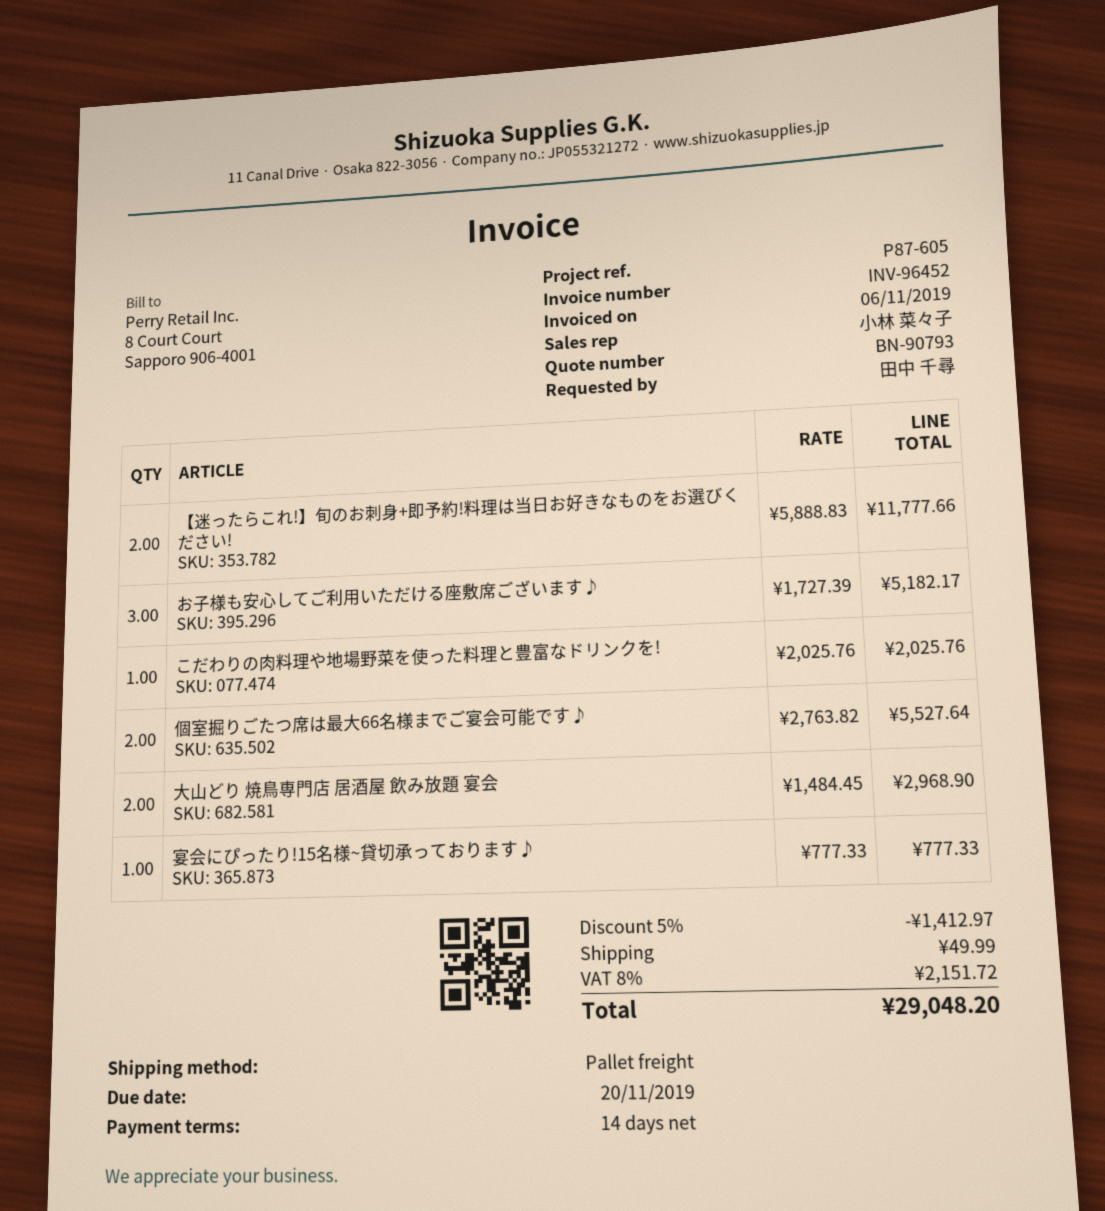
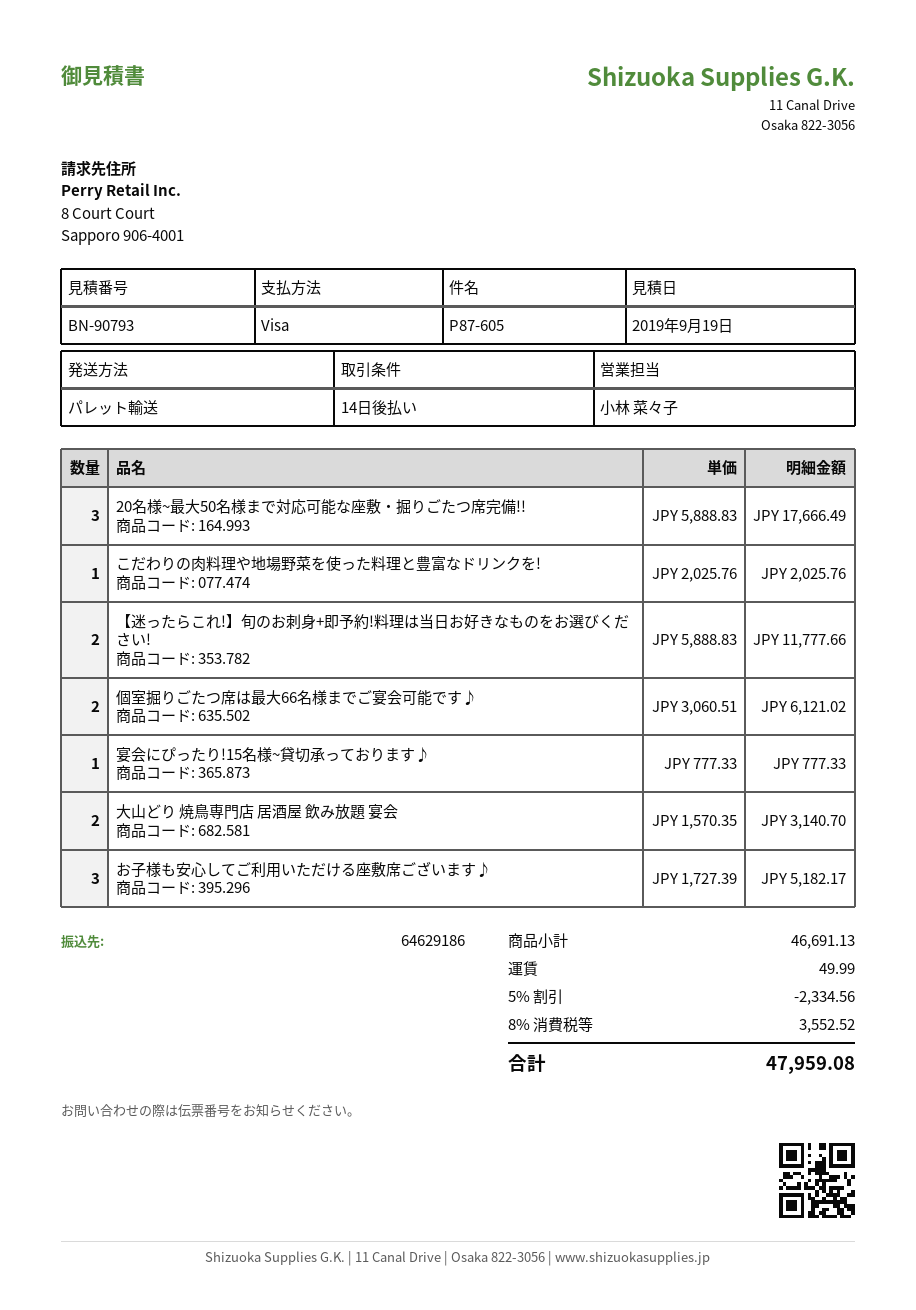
個室掘りごたつ席は最大66名様までご宴会可能です♪: 2 x 2763.82 = 5527.64 -> 2 x 3060.51 = 6121.02
大山どり 焼鳥専門店 居酒屋 飲み放題 宴会: 2 x 1484.45 = 2968.90 -> 2 x 1570.35 = 3140.70
20名様~最大50名様まで対応可能な座敷・掘りごたつ席完備!!: none -> 3 x 5888.83 = 17666.49
discount: 5% = 1412.97 -> 5% = 2334.56
tax: 8% = 2151.72 -> 8% = 3552.52
total: 29048.20 -> 47959.08

